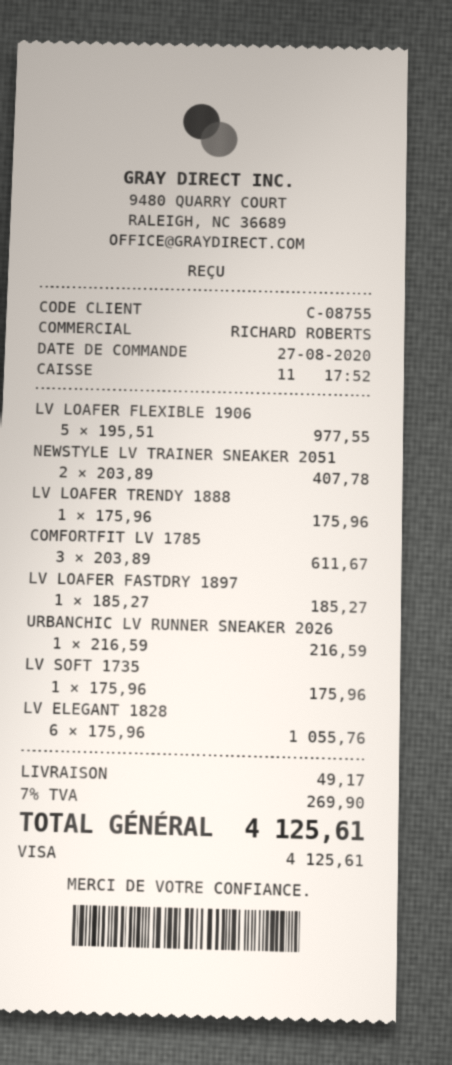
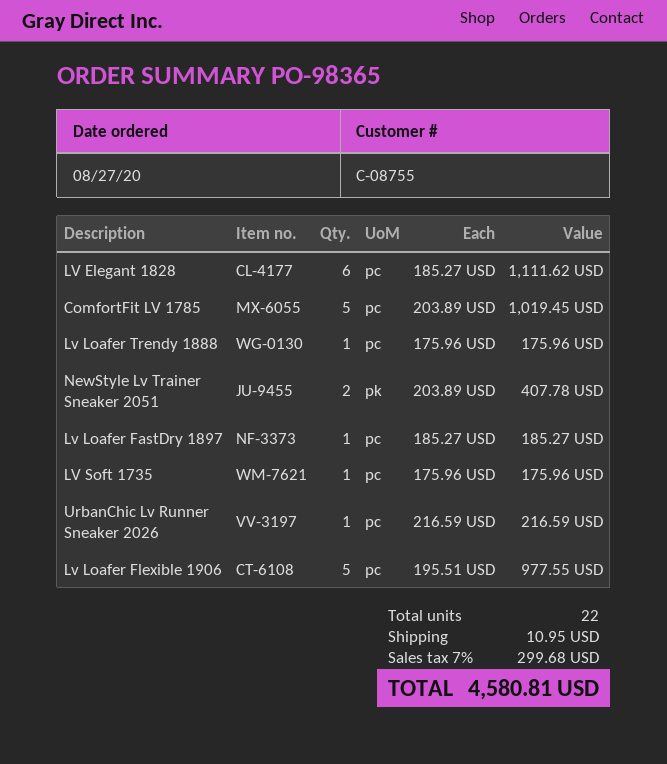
COMFORTFIT LV 1785: 3 x 203.89 = 611.67 -> 5 x 203.89 = 1019.45
LV ELEGANT 1828: 6 x 175.96 = 1055.76 -> 6 x 185.27 = 1111.62
shipping: 49.17 -> 10.95
tax: 7% = 269.90 -> 7% = 299.68
total: 4125.61 -> 4580.81

